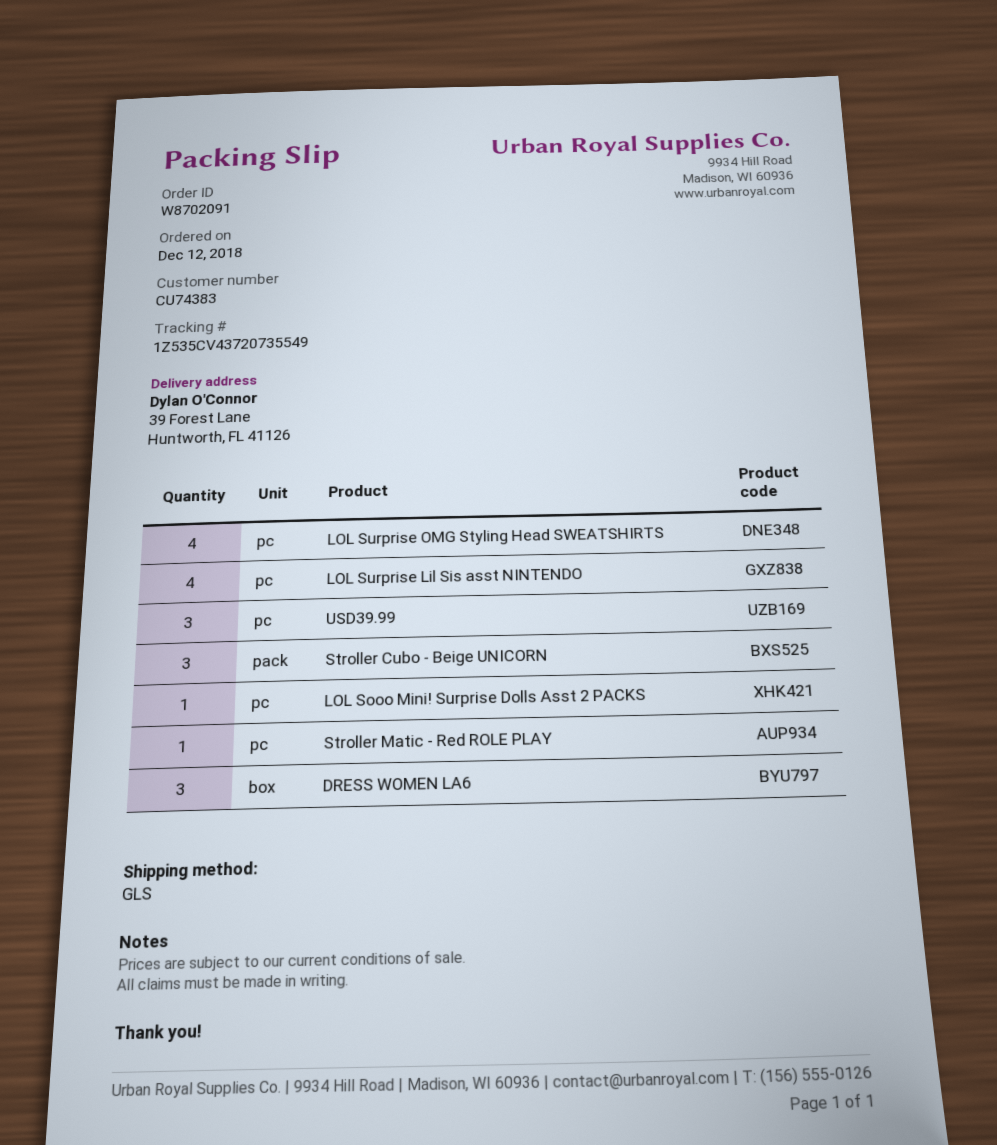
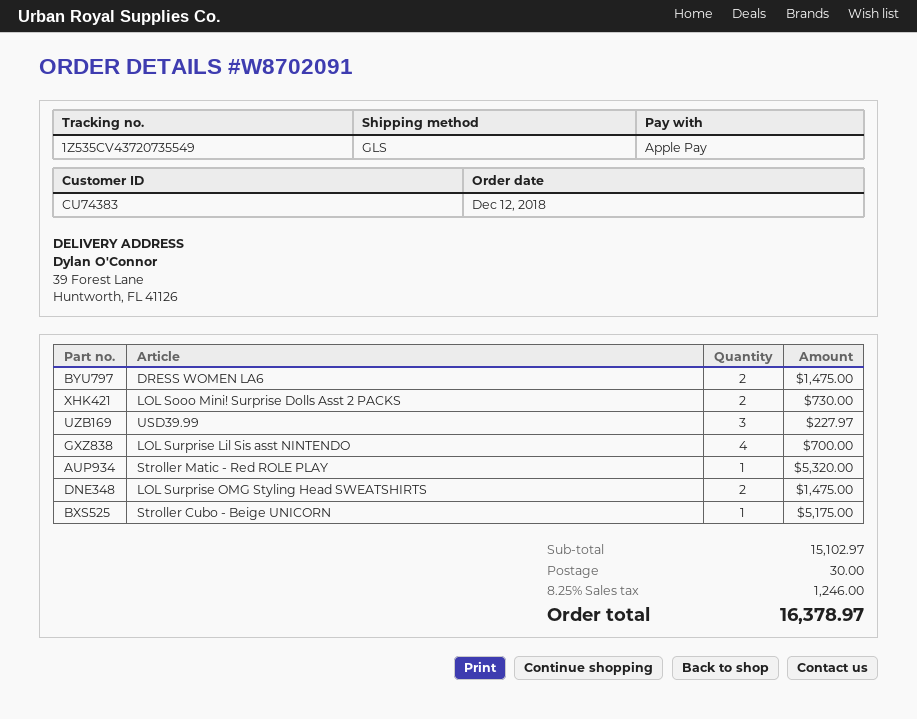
LOL Surprise OMG Styling Head SWEATSHIRTS: 4 -> 2
Stroller Cubo - Beige UNICORN: 3 -> 1
LOL Sooo Mini! Surprise Dolls Asst 2 PACKS: 1 -> 2
DRESS WOMEN LA6: 3 -> 2

